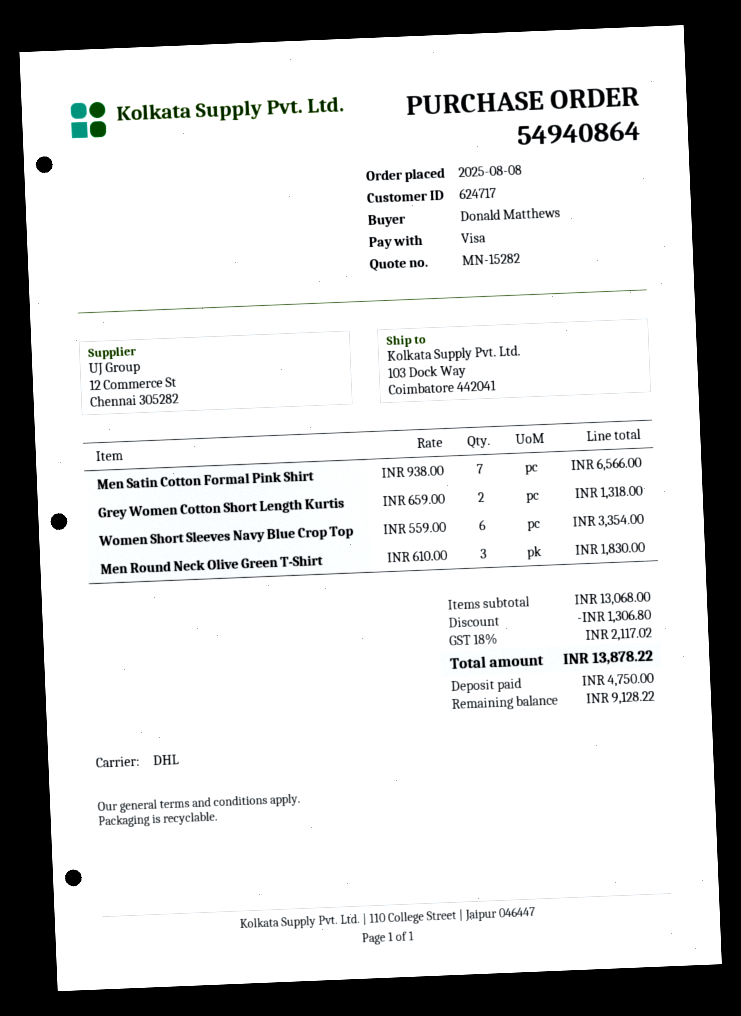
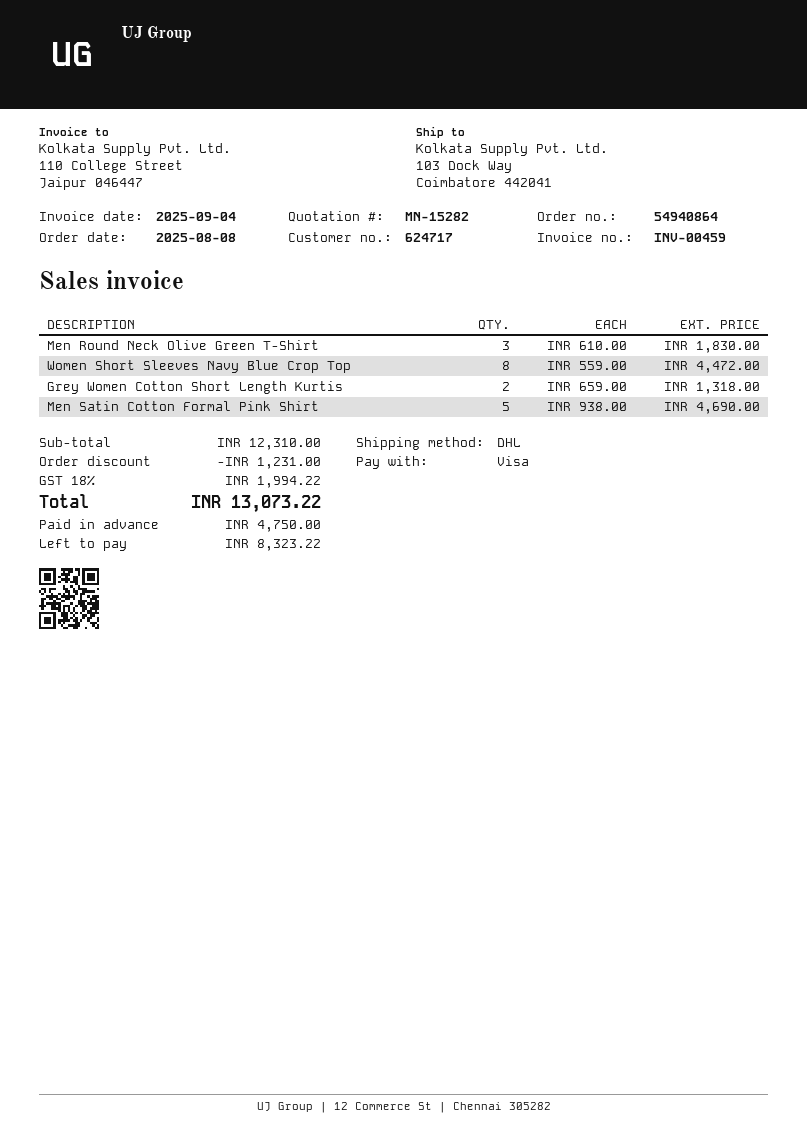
Men Satin Cotton Formal Pink Shirt: 7 x 938.00 = 6566.00 -> 5 x 938.00 = 4690.00
Women Short Sleeves Navy Blue Crop Top: 6 x 559.00 = 3354.00 -> 8 x 559.00 = 4472.00
subtotal: 13068.00 -> 12310.00
discount: 1306.80 -> 1231.00
tax: 18% = 2117.02 -> 18% = 1994.22
total: 13878.22 -> 13073.22
balance: 9128.22 -> 8323.22

